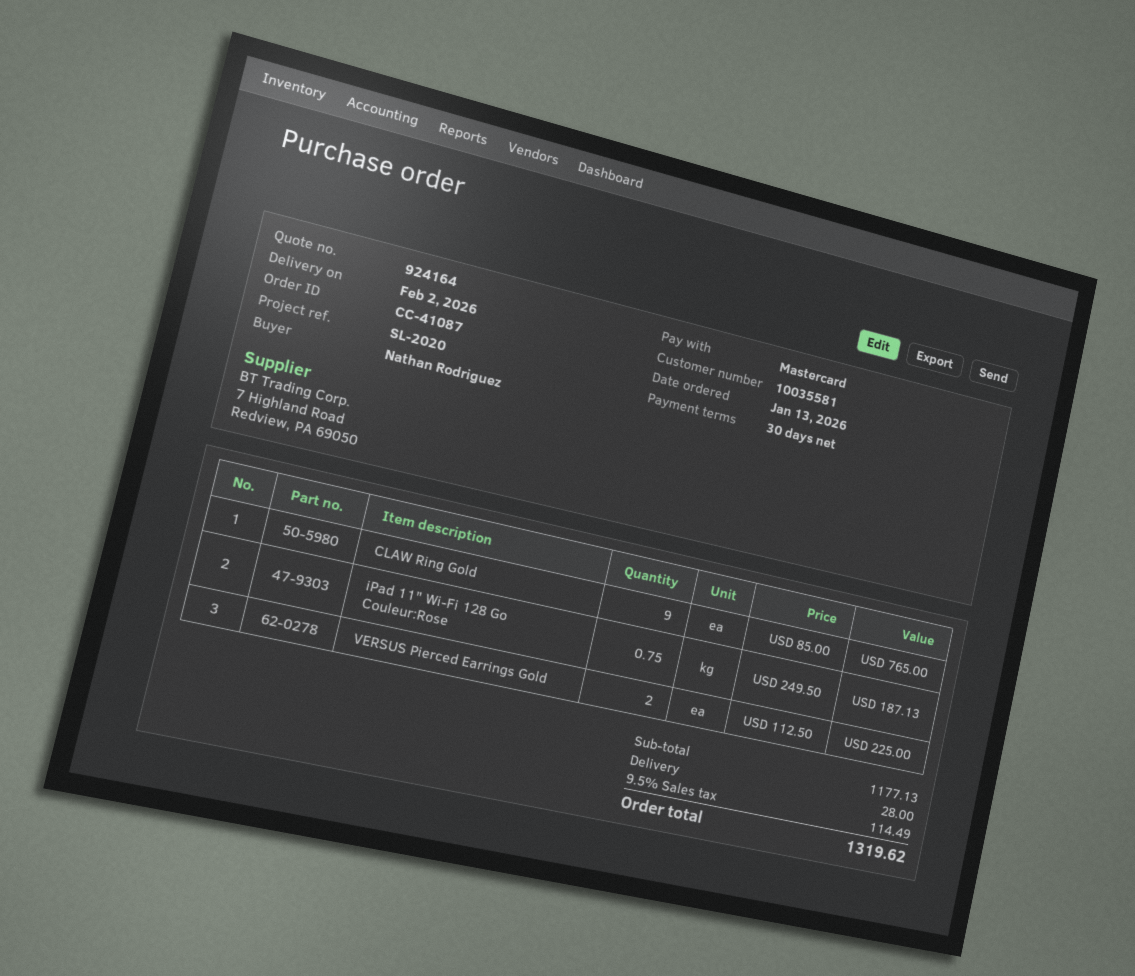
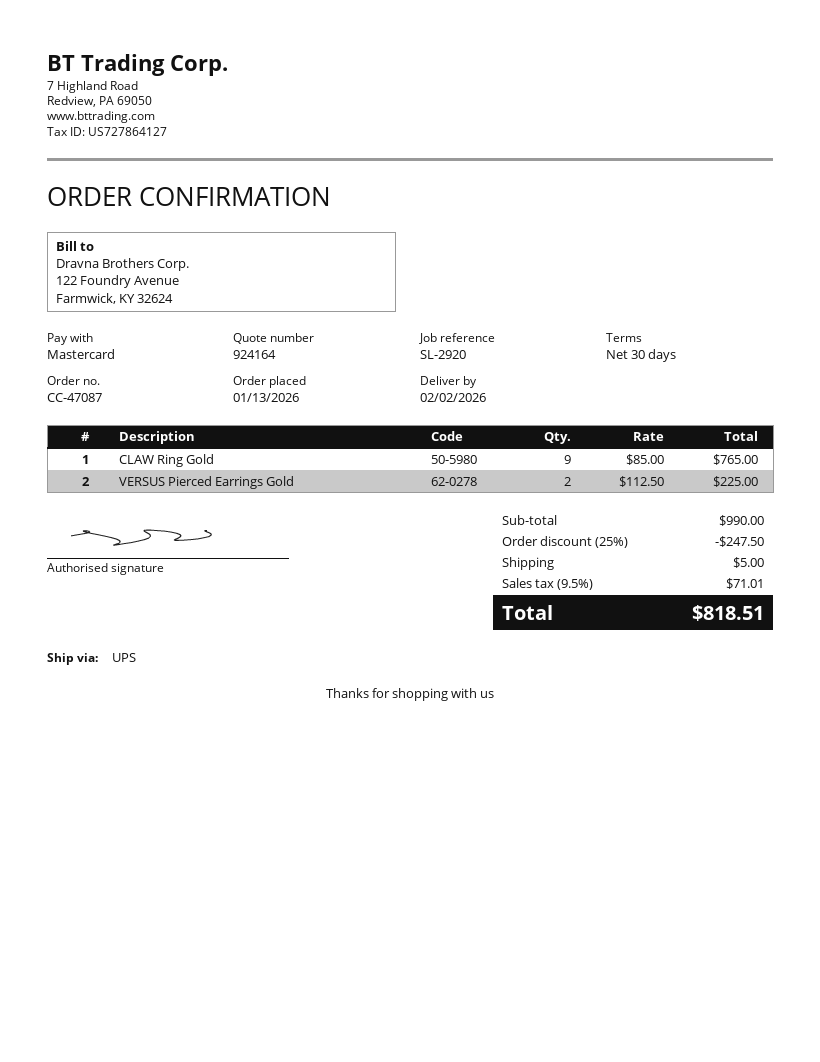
order number: CC-41087 -> CC-47087
reference: SL-2020 -> SL-2920
iPad 11" Wi-Fi 128 Go Couleur:Rose: 0.75 x 249.50 = 187.13 -> none
subtotal: 1177.13 -> 990.00
discount: none -> 25% = 247.50
shipping: 28.00 -> 5.00
tax: 9.5% = 114.49 -> 9.5% = 71.01
total: 1319.62 -> 818.51

